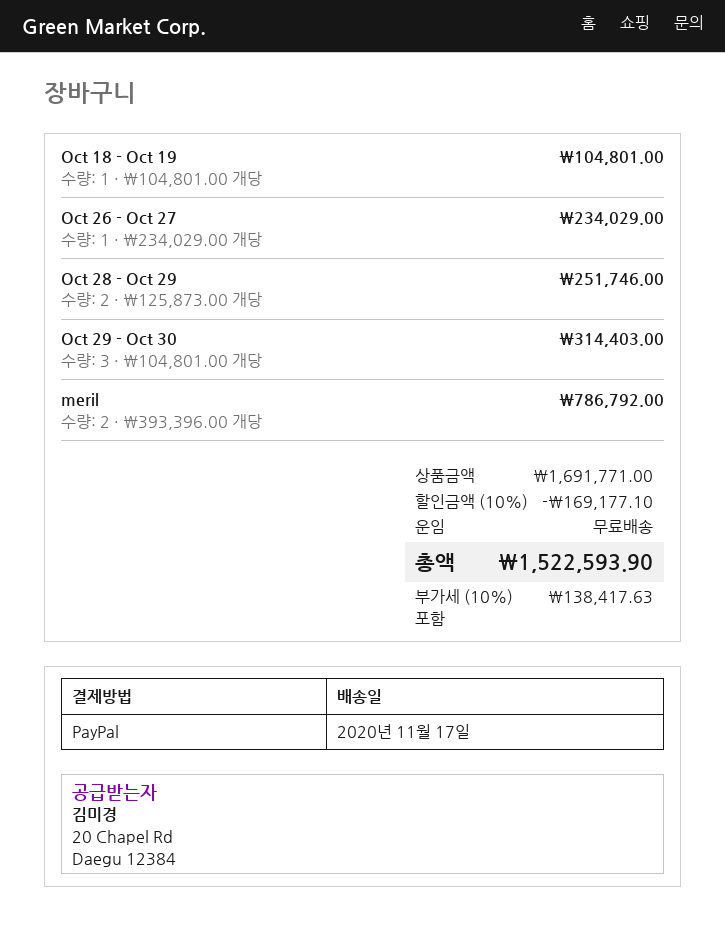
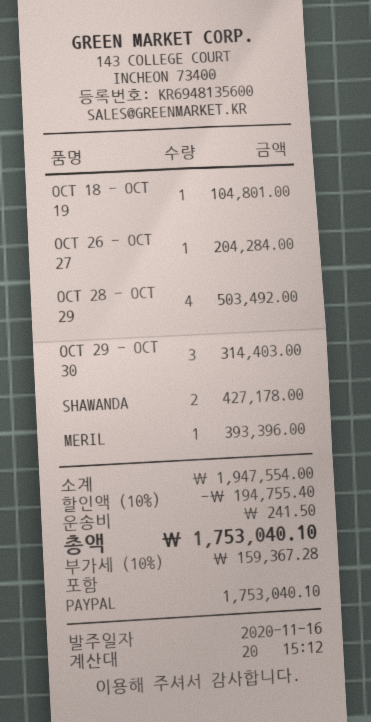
Oct 26 - Oct 27: 1 for 234029.00 -> 1 for 204284.00
Oct 28 - Oct 29: 2 for 251746.00 -> 4 for 503492.00
meril: 2 for 786792.00 -> 1 for 393396.00
SHAWANDA: none -> 2 for 427178.00
subtotal: 1691771.00 -> 1947554.00
discount: 10% = 169177.10 -> 10% = 194755.40
shipping: 0.00 -> 241.50
tax: 10% = 138417.63 -> 10% = 159367.28
total: 1522593.90 -> 1753040.10

